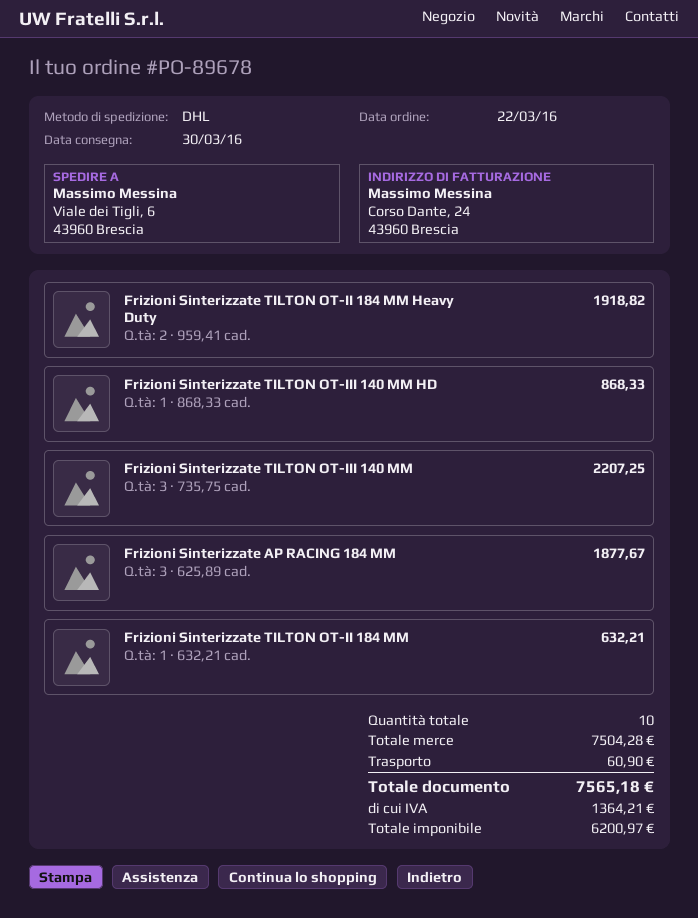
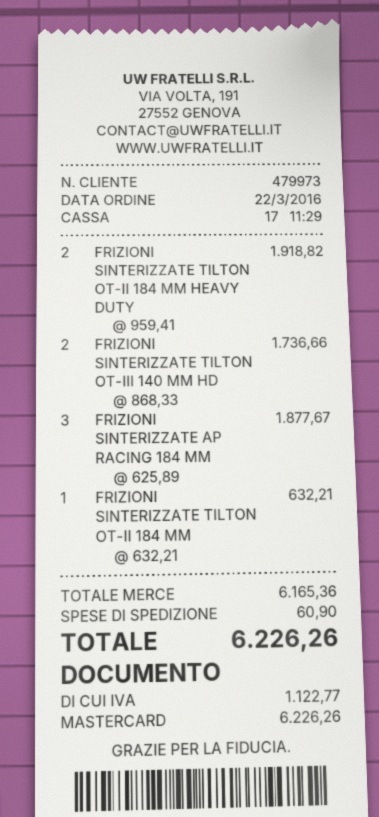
Frizioni Sinterizzate TILTON OT-III 140 MM HD: 1 x 868.33 = 868.33 -> 2 x 868.33 = 1736.66
Frizioni Sinterizzate TILTON OT-III 140 MM: 3 x 735.75 = 2207.25 -> none
subtotal: 7504.28 -> 6165.36
tax: 1364.21 -> 1122.77
total: 7565.18 -> 6226.26

